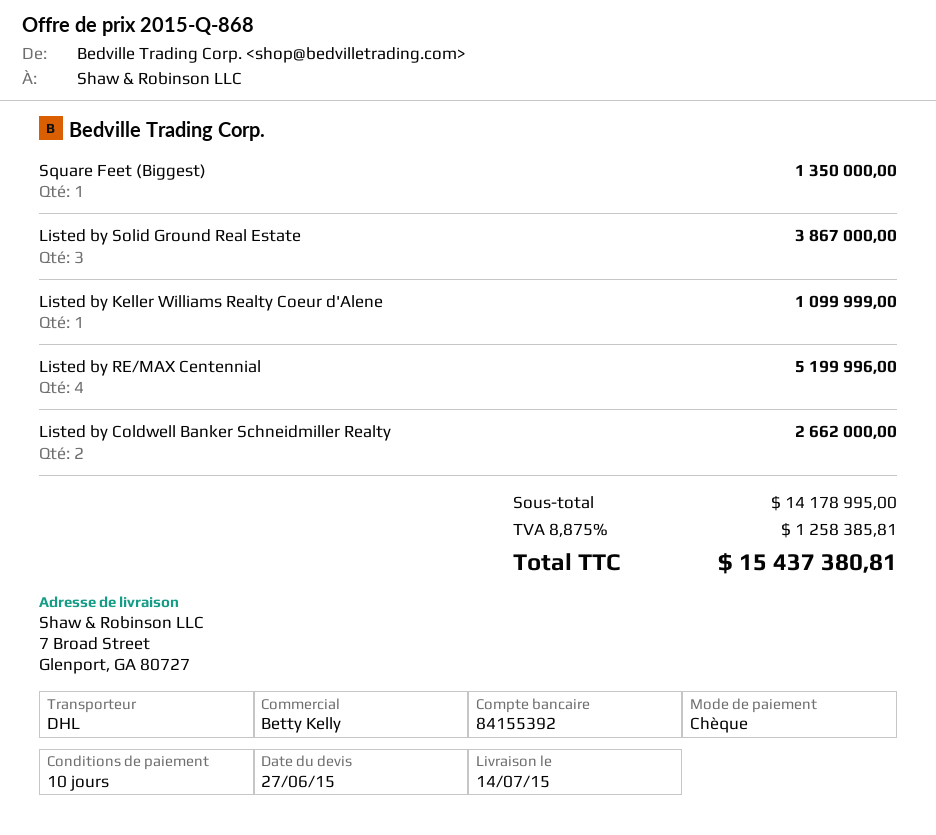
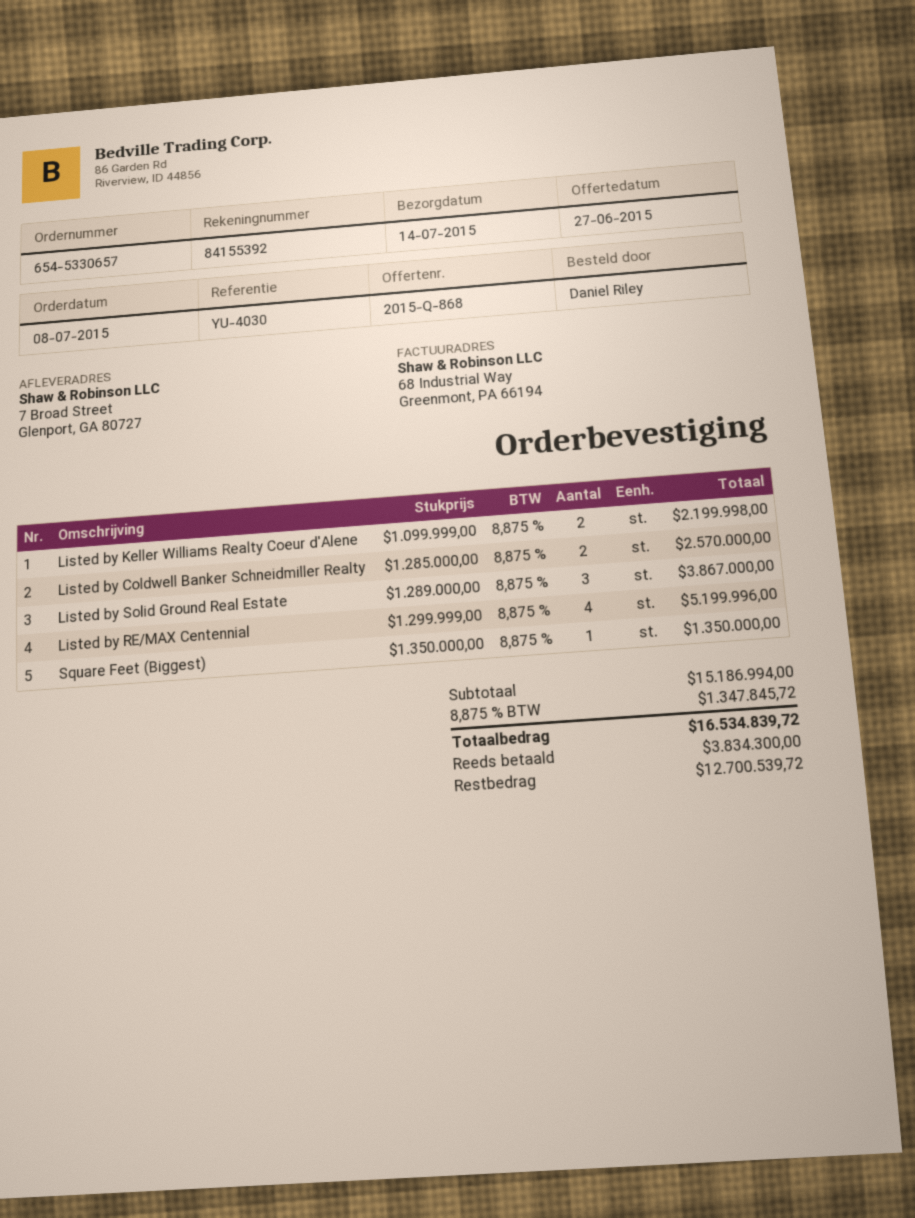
Listed by Keller Williams Realty Coeur d'Alene: 1 for 1099999.00 -> 2 for 2199998.00
Listed by Coldwell Banker Schneidmiller Realty: 2 for 2662000.00 -> 2 for 2570000.00
subtotal: 14178995.00 -> 15186994.00
tax: 8.875% = 1258385.81 -> 8.875% = 1347845.72
total: 15437380.81 -> 16534839.72

